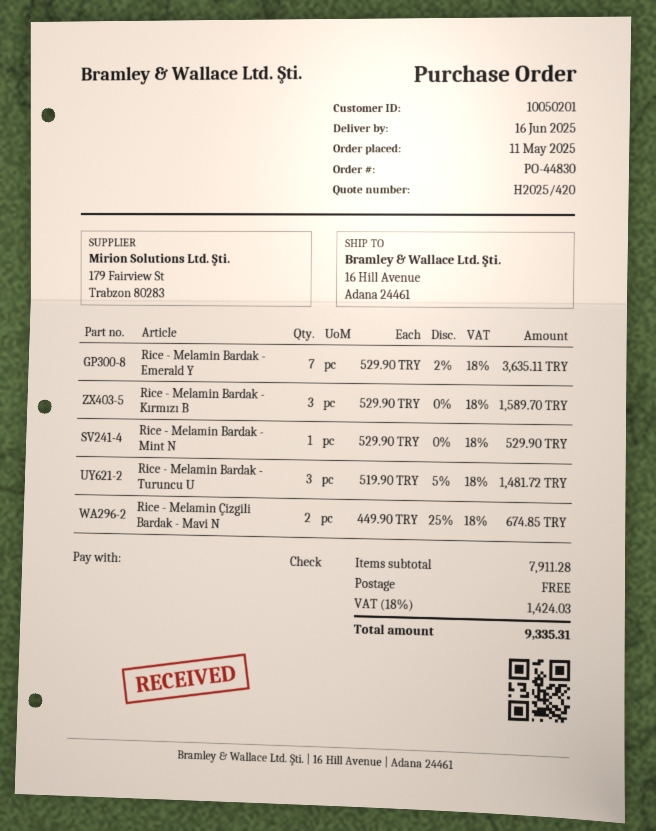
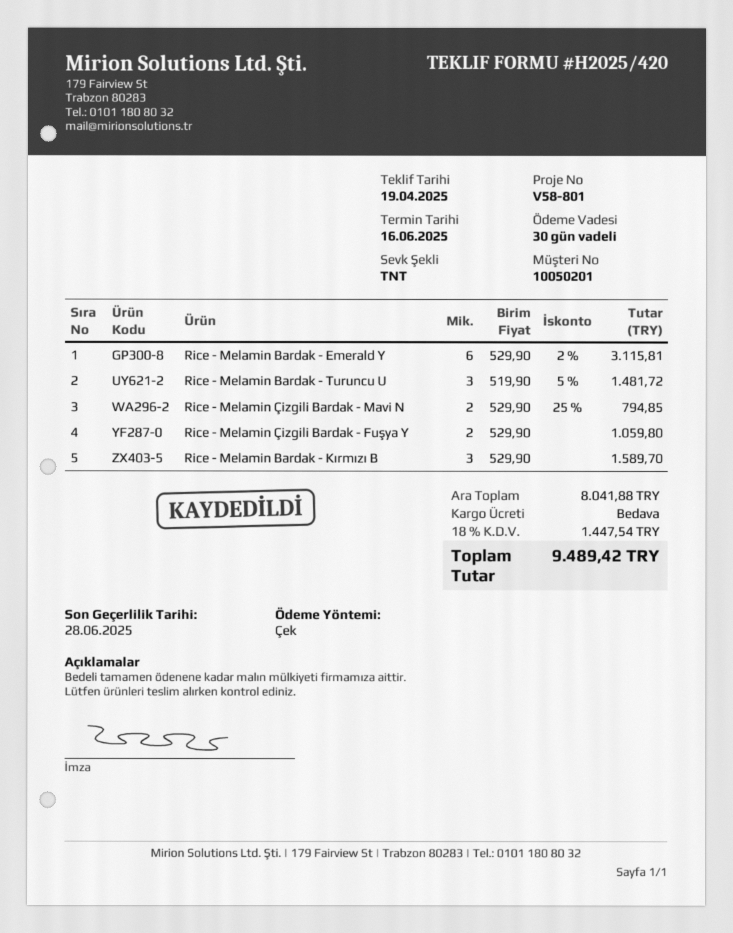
Rice - Melamin Bardak - Emerald Y: 7 x 529.90 - 2% = 3635.11 -> 6 x 529.90 - 2% = 3115.81
Rice - Melamin Bardak - Mint N: 1 x 529.90 = 529.90 -> none
Rice - Melamin Çizgili Bardak - Mavi N: 2 x 449.90 - 25% = 674.85 -> 2 x 529.90 - 25% = 794.85
Rice - Melamin Çizgili Bardak - Fuşya Y: none -> 2 x 529.90 = 1059.80
subtotal: 7911.28 -> 8041.88
tax: 18% = 1424.03 -> 18% = 1447.54
total: 9335.31 -> 9489.42

